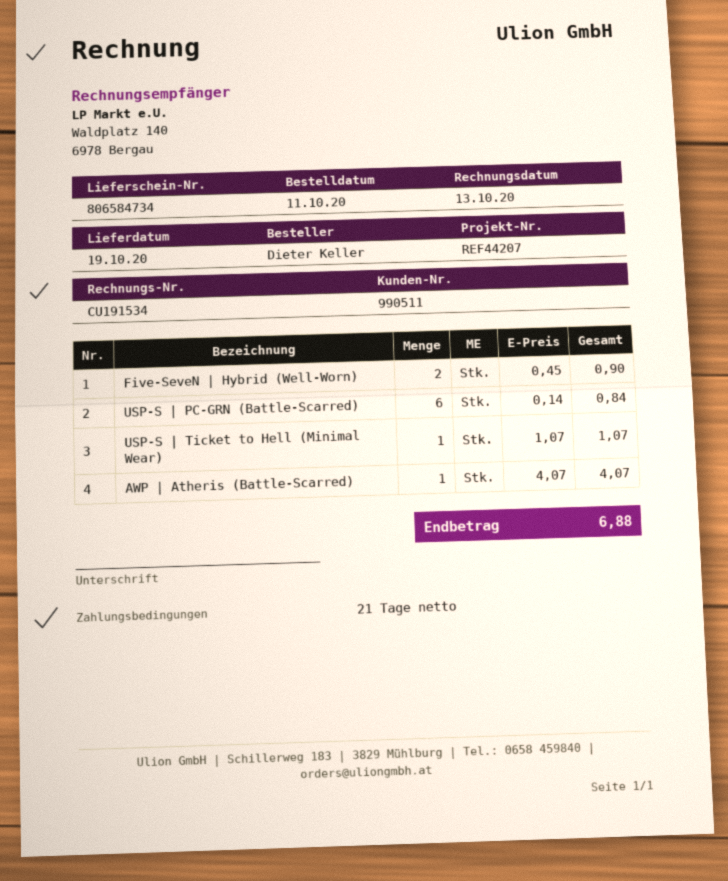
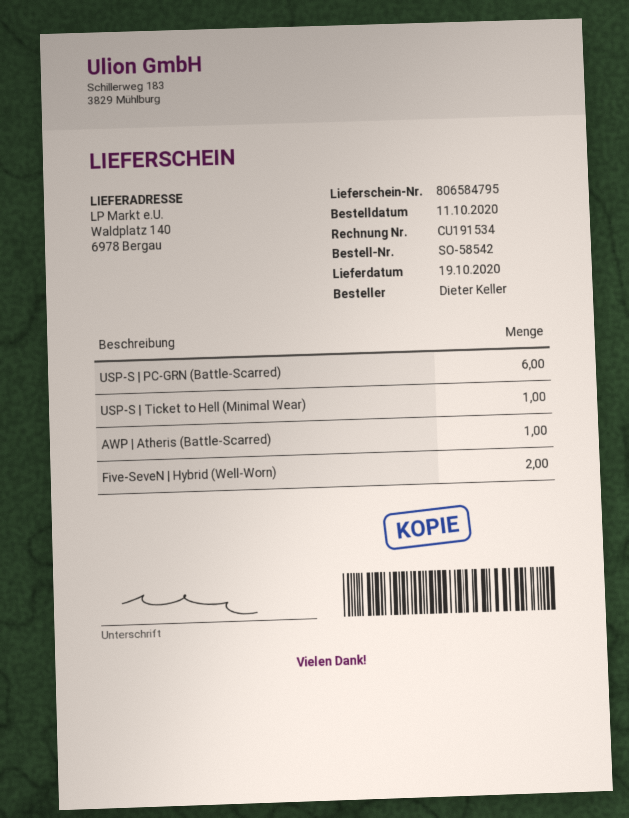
delivery note number: 806584734 -> 806584795

